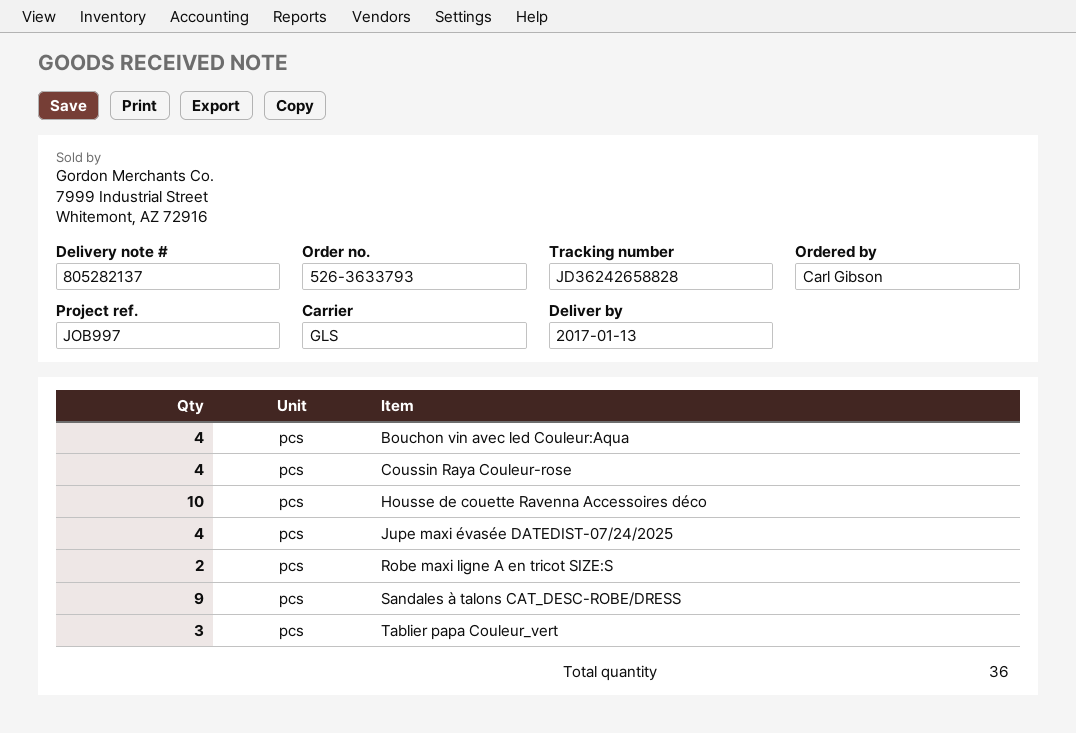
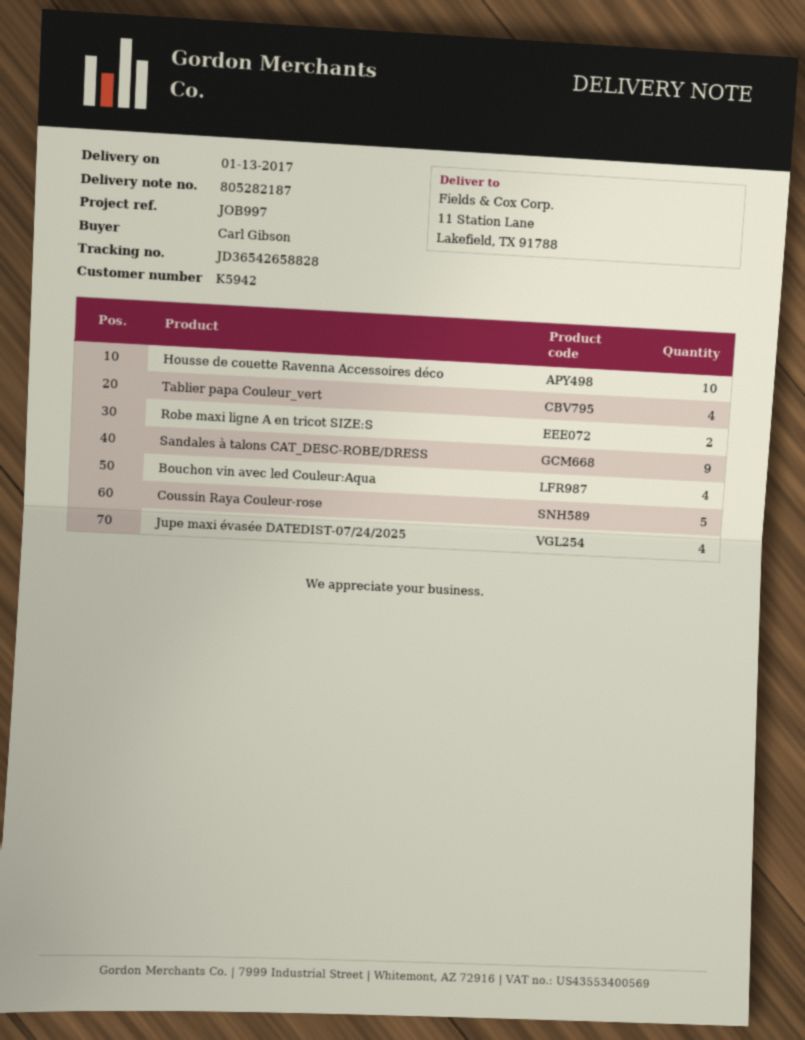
delivery note number: 805282137 -> 805282187
tracking number: JD36242658828 -> JD36542658828
Coussin Raya Couleur-rose: 4 -> 5
Tablier papa Couleur_vert: 3 -> 4

